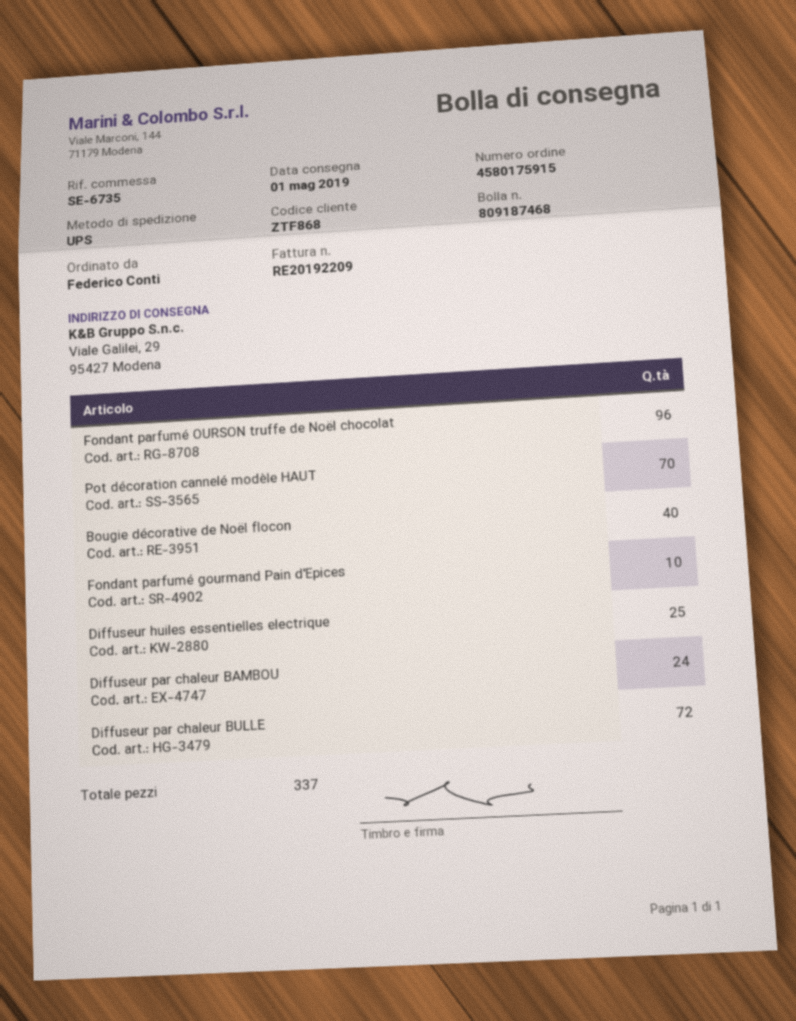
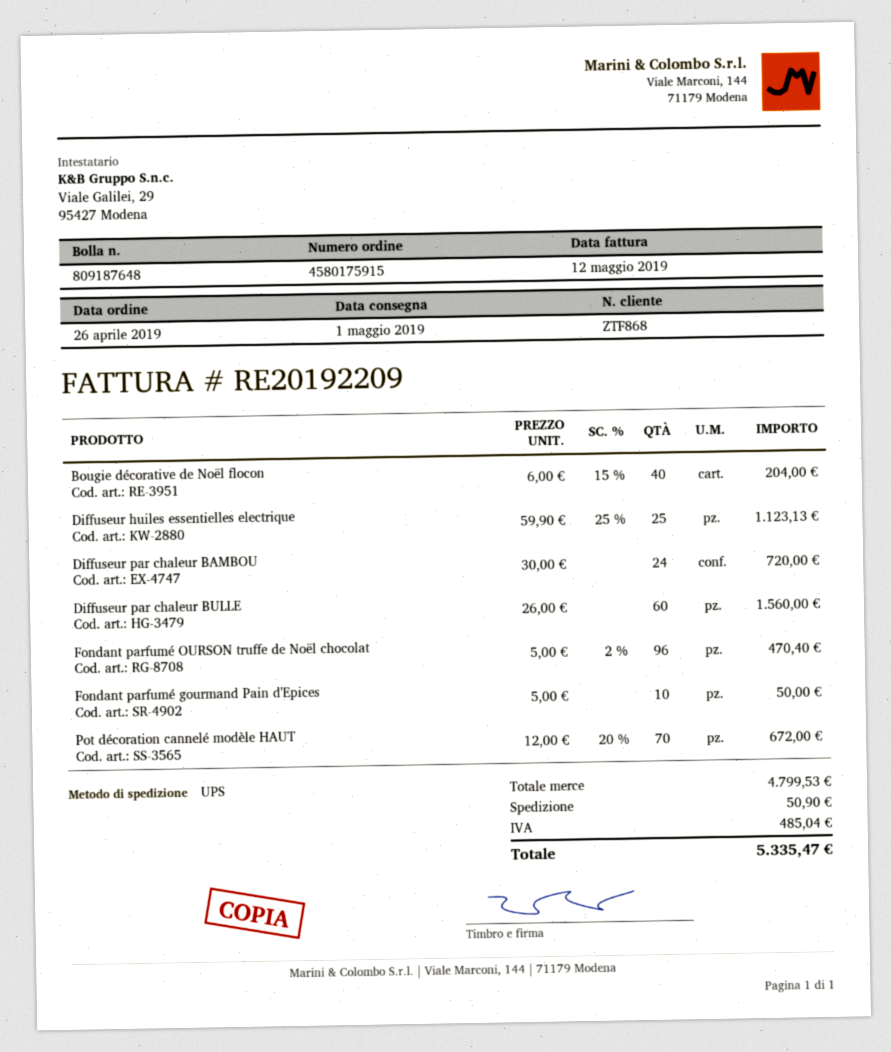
delivery note number: 809187468 -> 809187648
Diffuseur par chaleur BULLE: 72 -> 60

